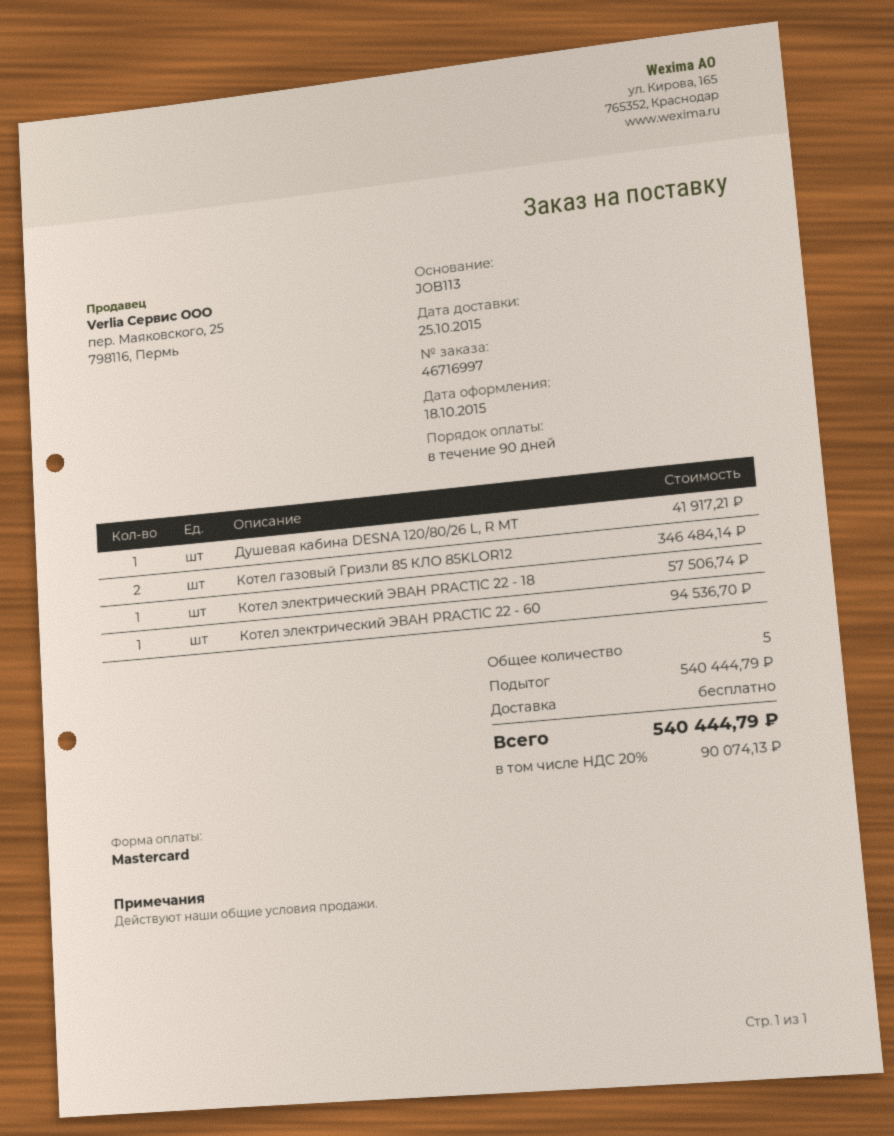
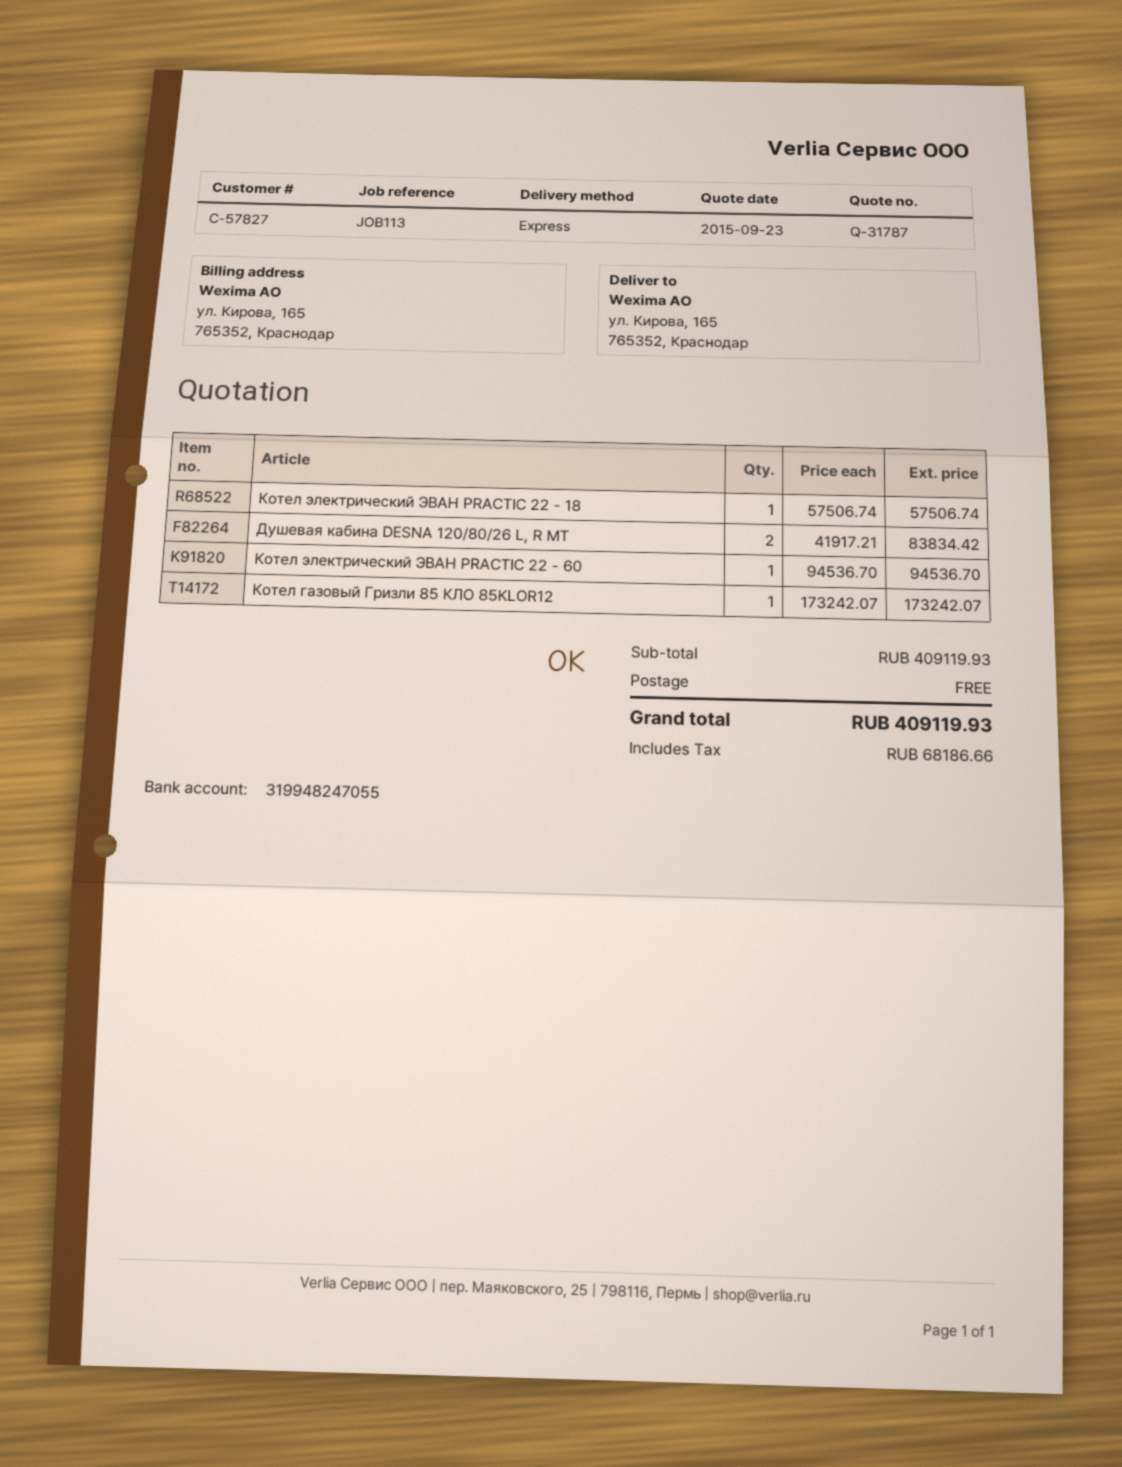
Душевая кабина DESNA 120/80/26 L, R МТ: 1 for 41917.21 -> 2 for 83834.42
Котел газовый Гризли 85 КЛО 85KLOR12: 2 for 346484.14 -> 1 for 173242.07
subtotal: 540444.79 -> 409119.93
tax: 90074.13 -> 68186.66
total: 540444.79 -> 409119.93

